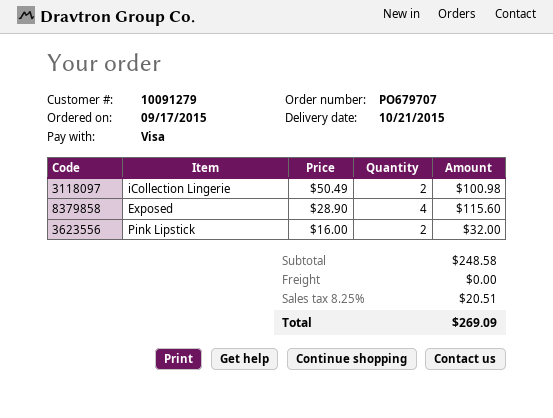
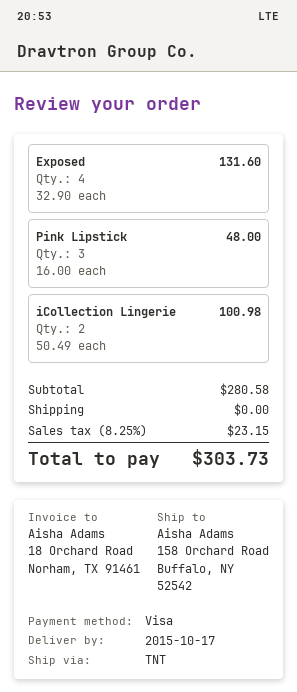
delivery date: 2015-10-21 -> 2015-10-17
Exposed: 4 x 28.90 = 115.60 -> 4 x 32.90 = 131.60
Pink Lipstick: 2 x 16.00 = 32.00 -> 3 x 16.00 = 48.00
subtotal: 248.58 -> 280.58
tax: 8.25% = 20.51 -> 8.25% = 23.15
total: 269.09 -> 303.73

